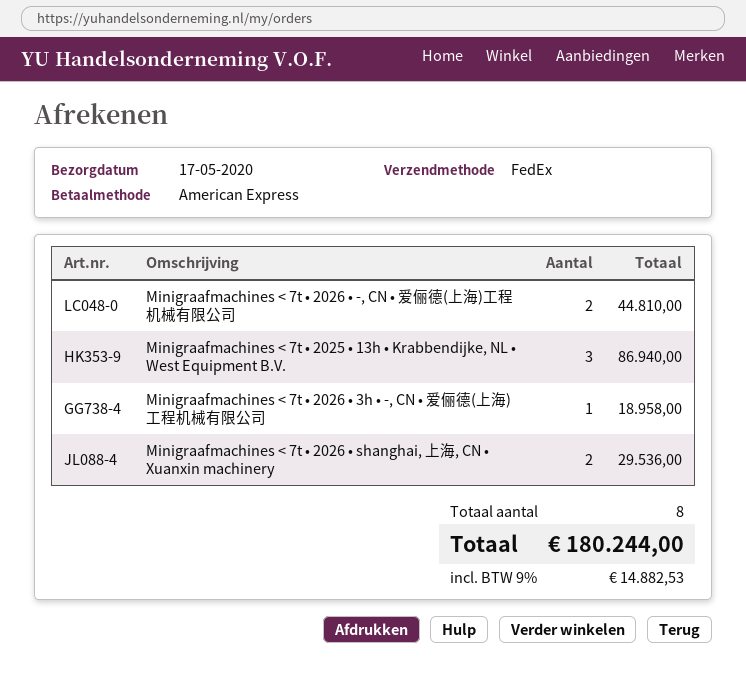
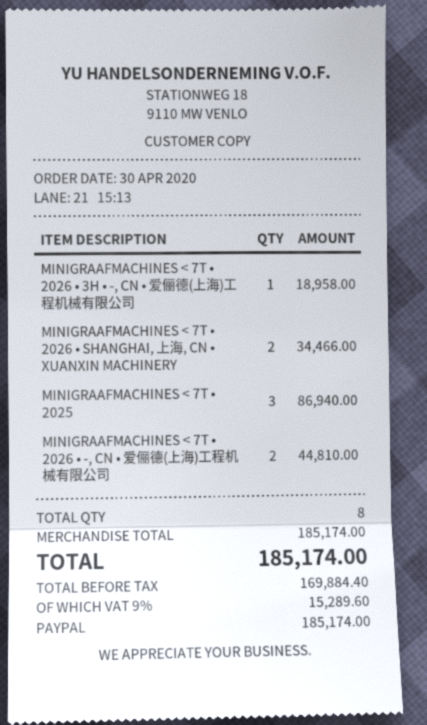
payment method: American Express -> PayPal
Minigraafmachines < 7t • 2026 • shanghai, 上海, CN • Xuanxin machinery: 2 for 29536.00 -> 2 for 34466.00
tax: 9% = 14882.53 -> 9% = 15289.60
total: 180244.00 -> 185174.00

